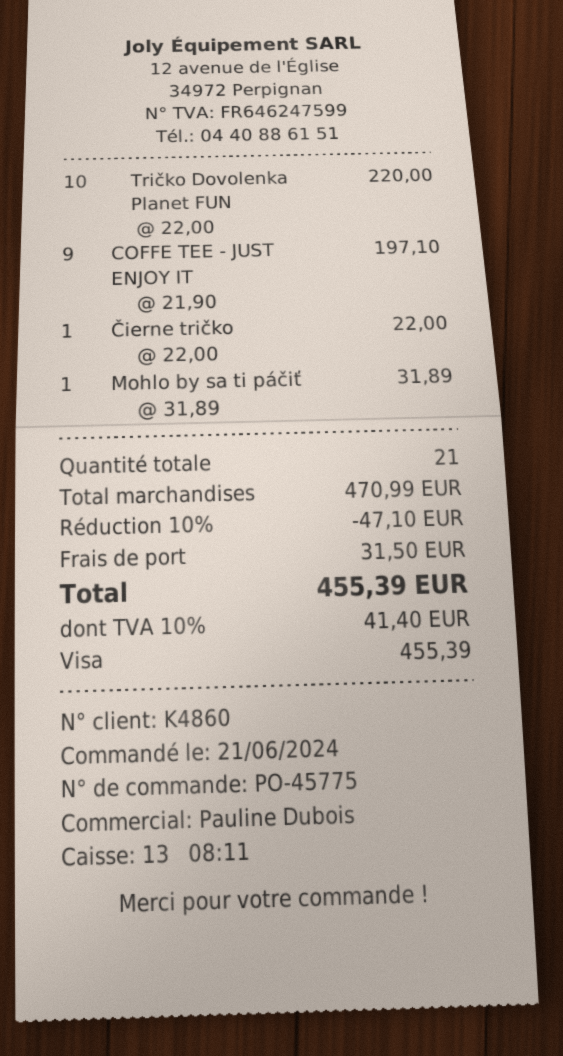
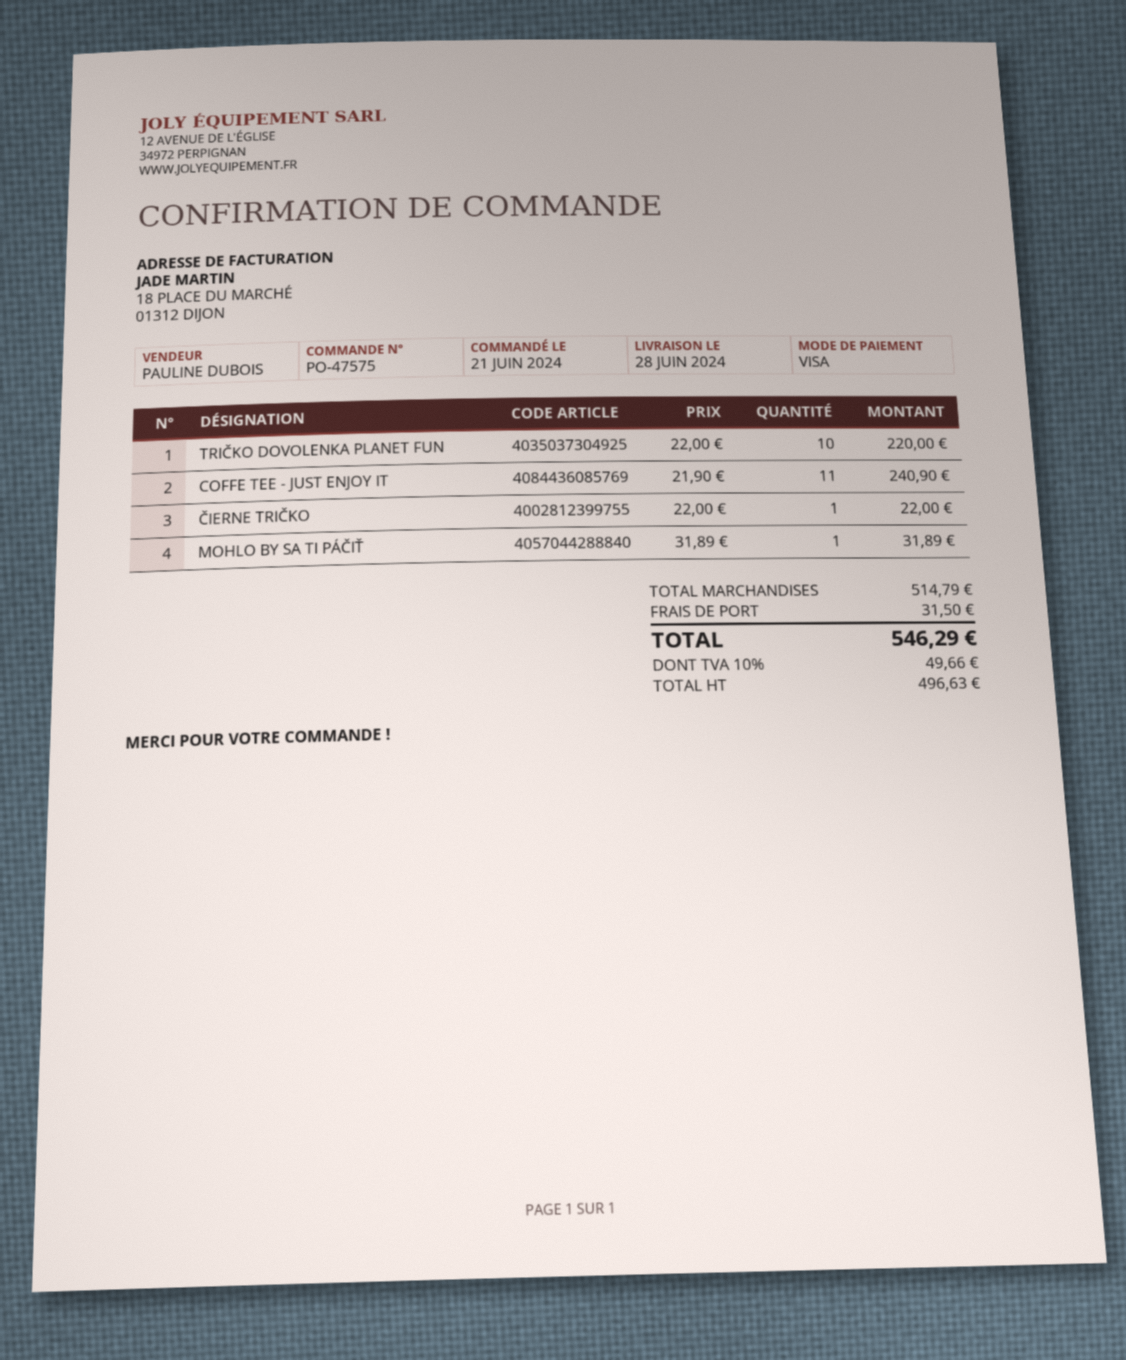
order number: PO-45775 -> PO-47575
COFFE TEE - JUST ENJOY IT: 9 x 21.90 = 197.10 -> 11 x 21.90 = 240.90
subtotal: 470.99 -> 514.79
discount: 10% = 47.10 -> none
tax: 10% = 41.40 -> 10% = 49.66
total: 455.39 -> 546.29

